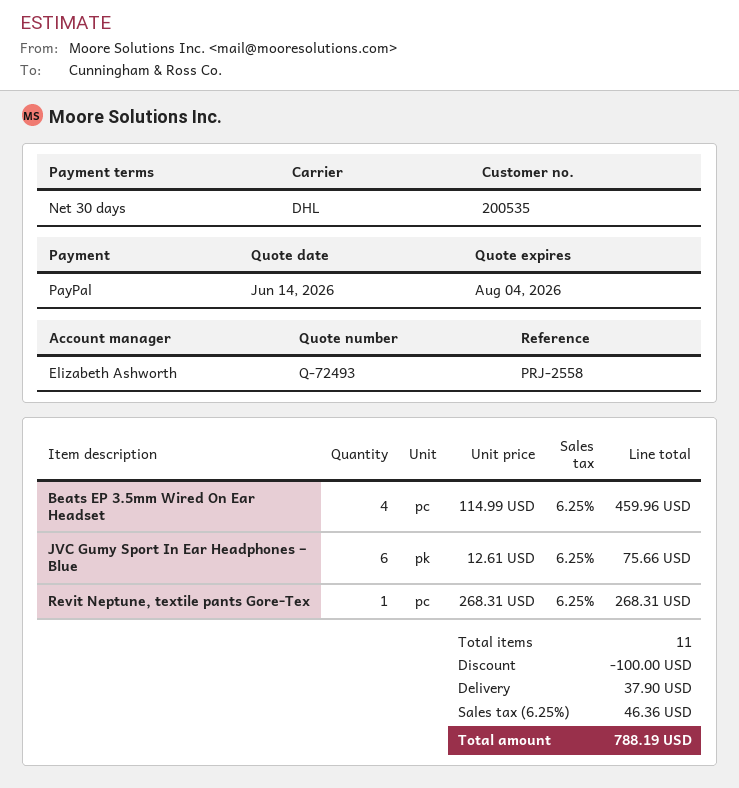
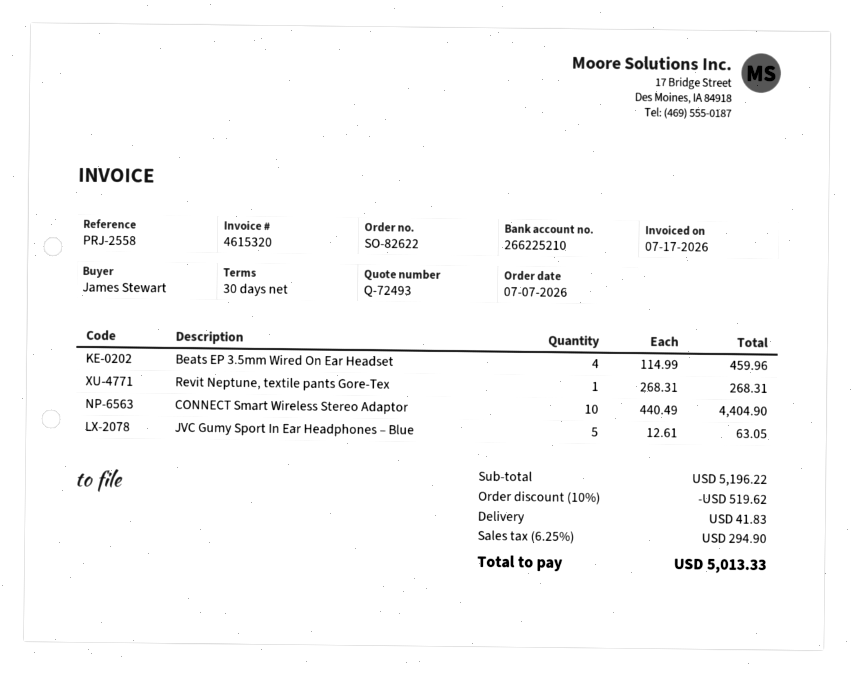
JVC Gumy Sport In Ear Headphones – Blue: 6 x 12.61 = 75.66 -> 5 x 12.61 = 63.05
CONNECT Smart Wireless Stereo Adaptor: none -> 10 x 440.49 = 4404.90
discount: 100.00 -> 519.62
shipping: 37.90 -> 41.83
tax: 6.25% = 46.36 -> 6.25% = 294.90
total: 788.19 -> 5013.33

